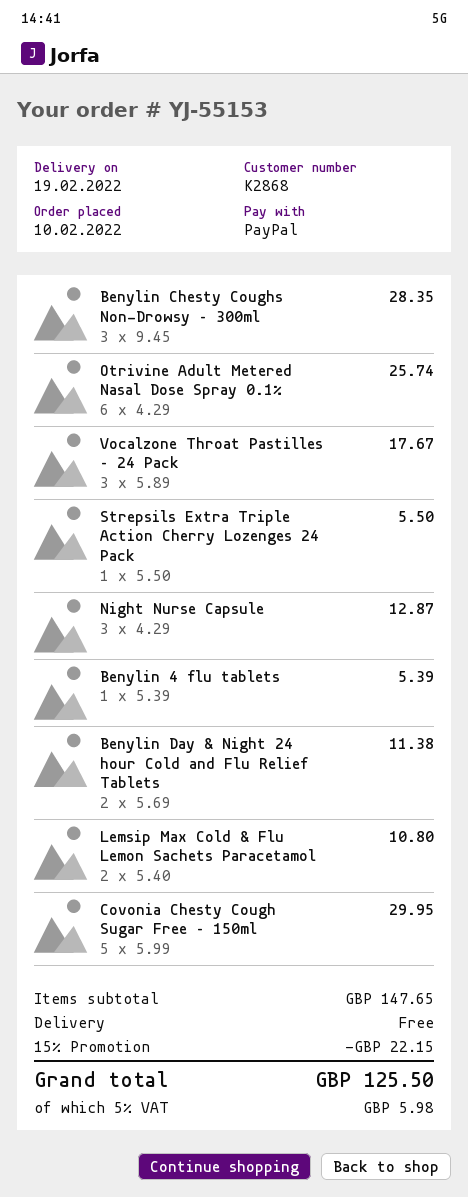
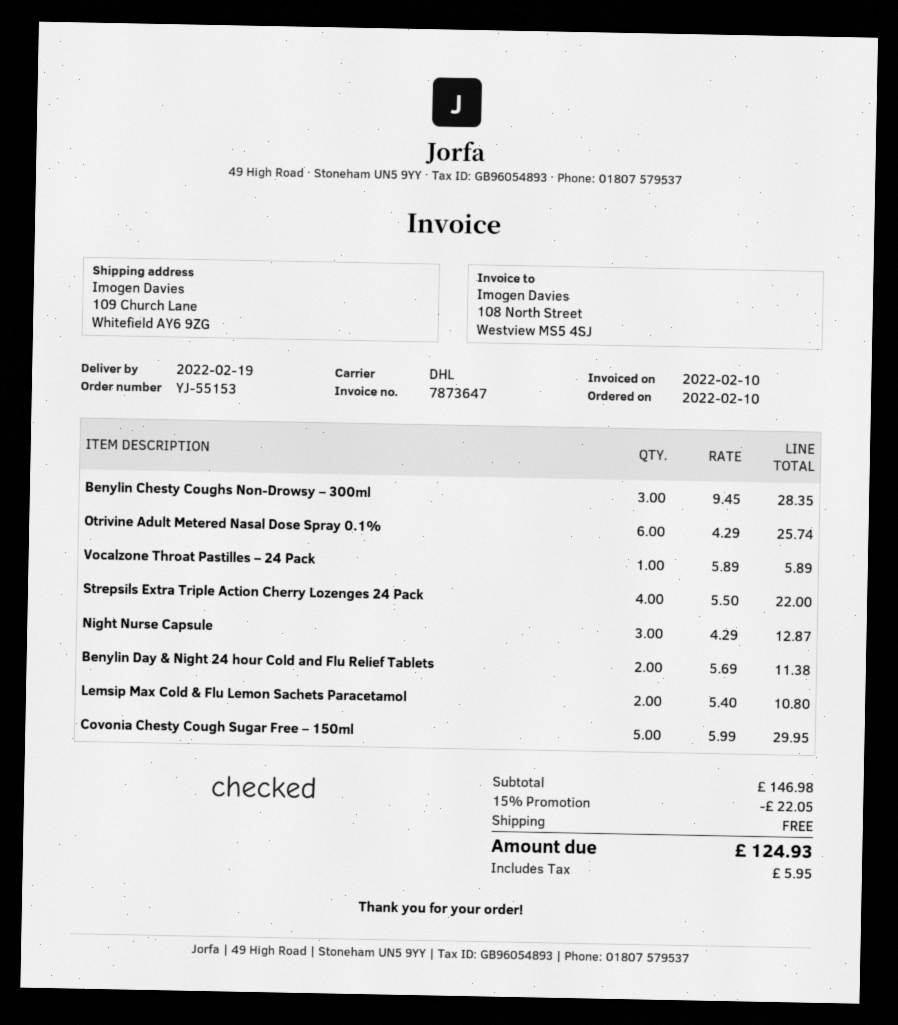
Vocalzone Throat Pastilles – 24 Pack: 3 x 5.89 = 17.67 -> 1 x 5.89 = 5.89
Strepsils Extra Triple Action Cherry Lozenges 24 Pack: 1 x 5.50 = 5.50 -> 4 x 5.50 = 22.00
Benylin 4 flu tablets: 1 x 5.39 = 5.39 -> none
subtotal: 147.65 -> 146.98
discount: 15% = 22.15 -> 15% = 22.05
tax: 5.98 -> 5.95
total: 125.50 -> 124.93

